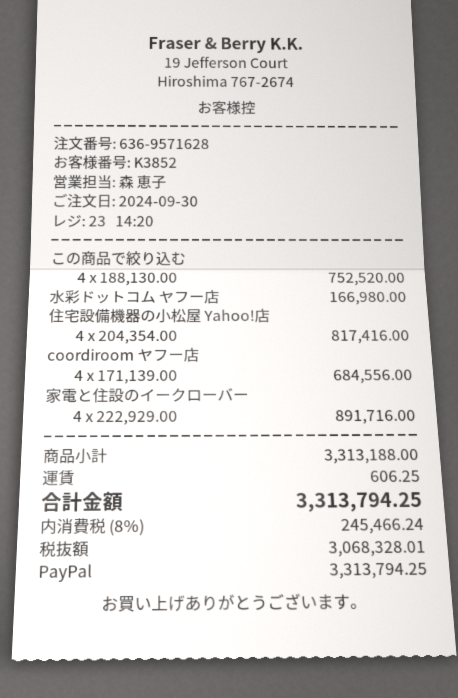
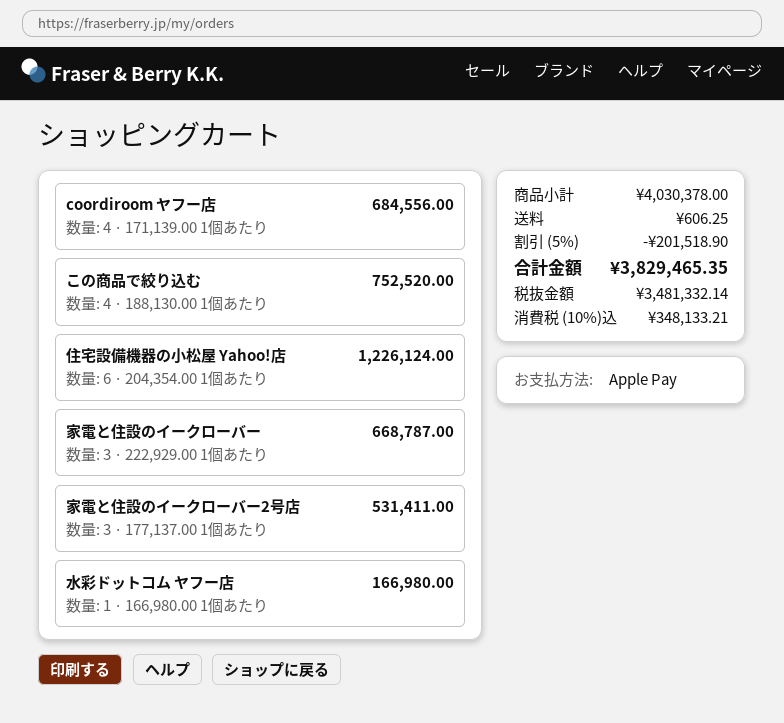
payment method: PayPal -> Apple Pay
住宅設備機器の小松屋 Yahoo!店: 4 x 204354.00 = 817416.00 -> 6 x 204354.00 = 1226124.00
家電と住設のイークローバー: 4 x 222929.00 = 891716.00 -> 3 x 222929.00 = 668787.00
家電と住設のイークローバー2号店: none -> 3 x 177137.00 = 531411.00
subtotal: 3313188.00 -> 4030378.00
discount: none -> 5% = 201518.90
net: 3068328.01 -> 3481332.14
tax: 8% = 245466.24 -> 10% = 348133.21
total: 3313794.25 -> 3829465.35

